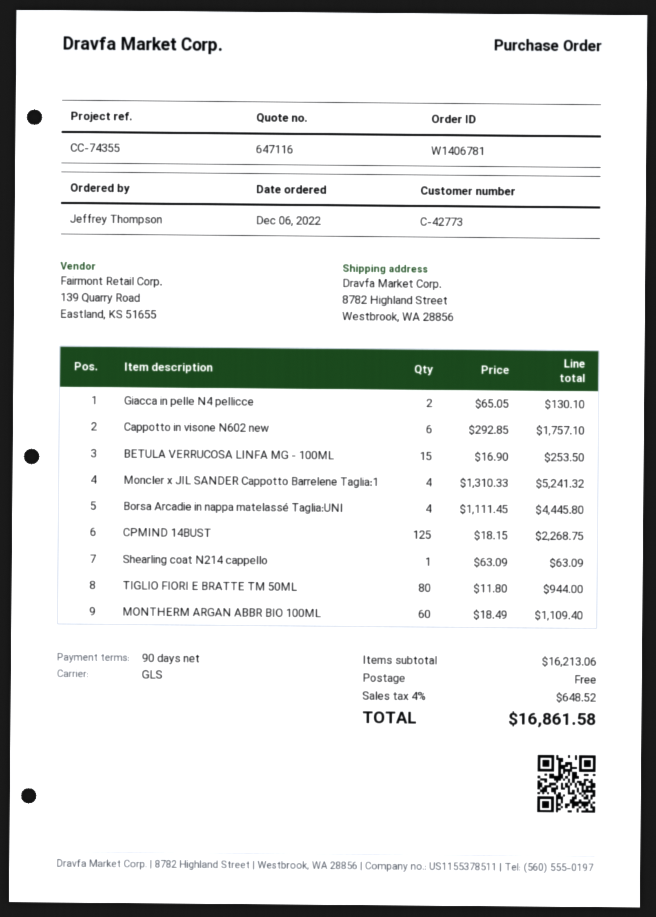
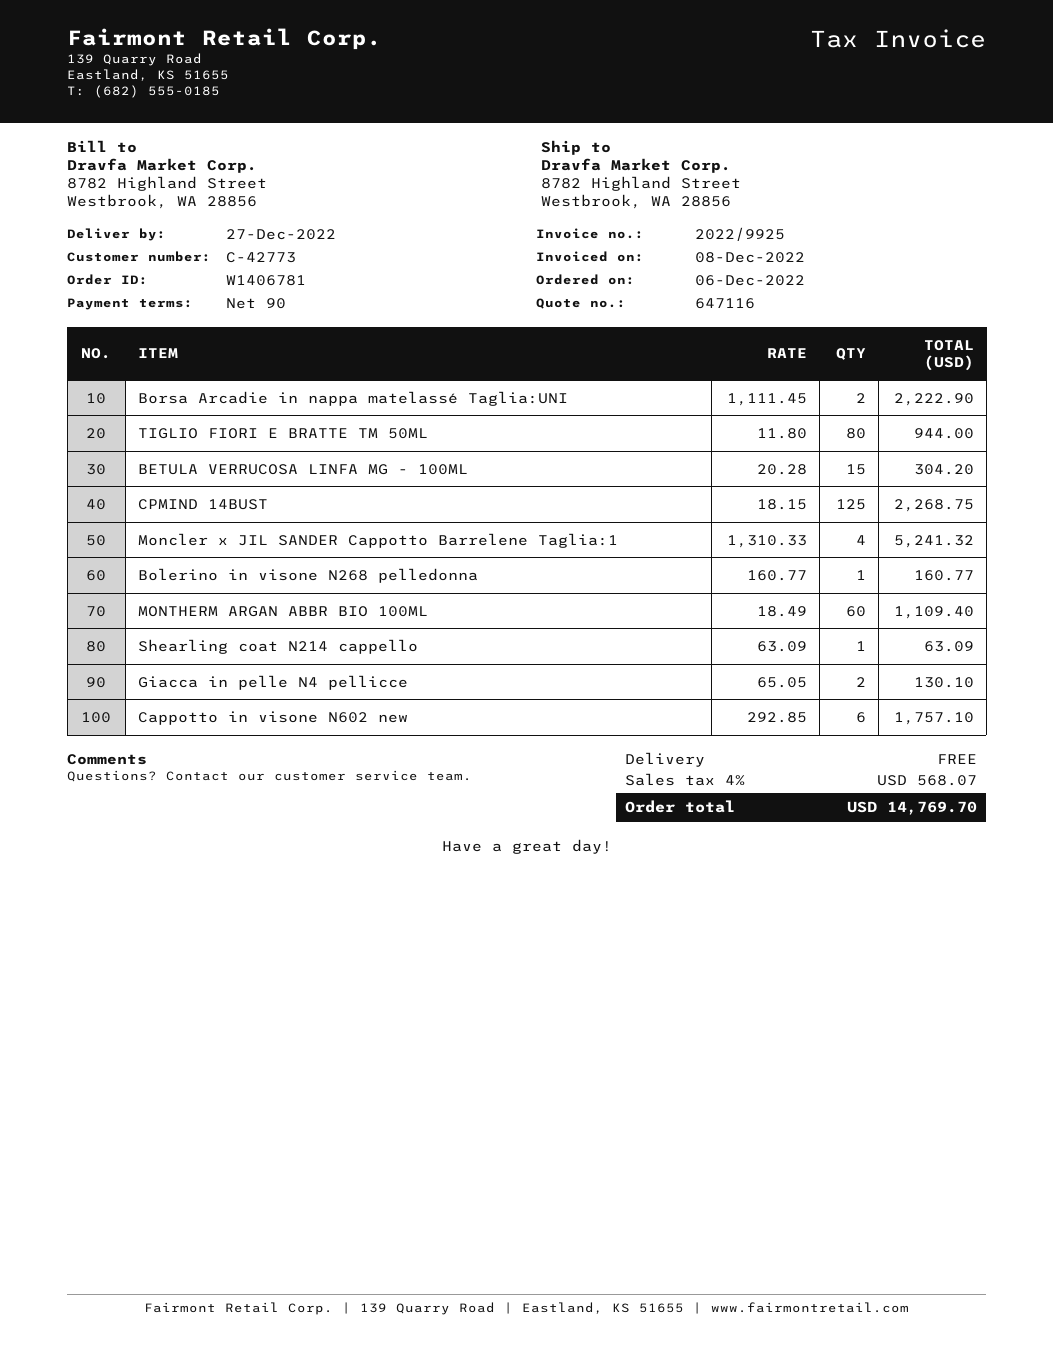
BETULA VERRUCOSA LINFA MG - 100ML: 15 x 16.90 = 253.50 -> 15 x 20.28 = 304.20
Borsa Arcadie in nappa matelassé Taglia:UNI: 4 x 1111.45 = 4445.80 -> 2 x 1111.45 = 2222.90
Bolerino in visone N268 pelledonna: none -> 1 x 160.77 = 160.77
tax: 4% = 648.52 -> 4% = 568.07
total: 16861.58 -> 14769.70

